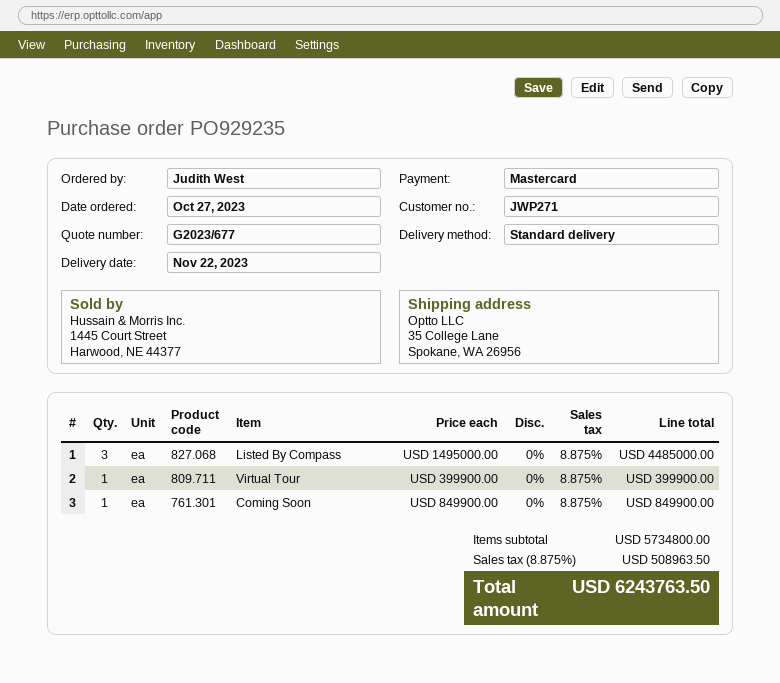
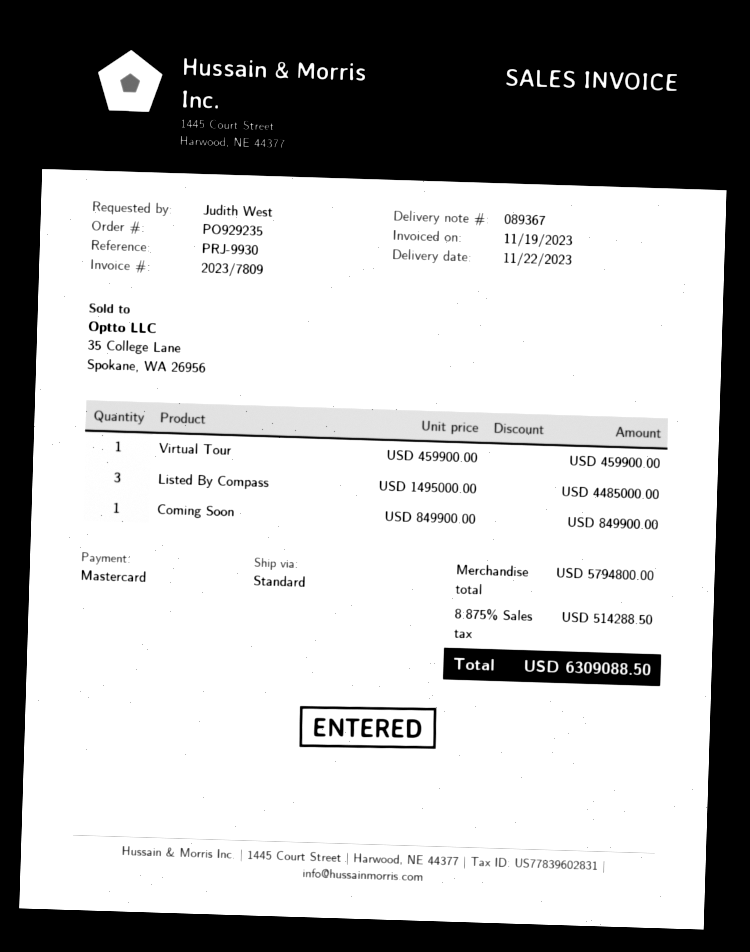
Virtual Tour: 1 x 399900.00 = 399900.00 -> 1 x 459900.00 = 459900.00
subtotal: 5734800.00 -> 5794800.00
tax: 8.875% = 508963.50 -> 8.875% = 514288.50
total: 6243763.50 -> 6309088.50

